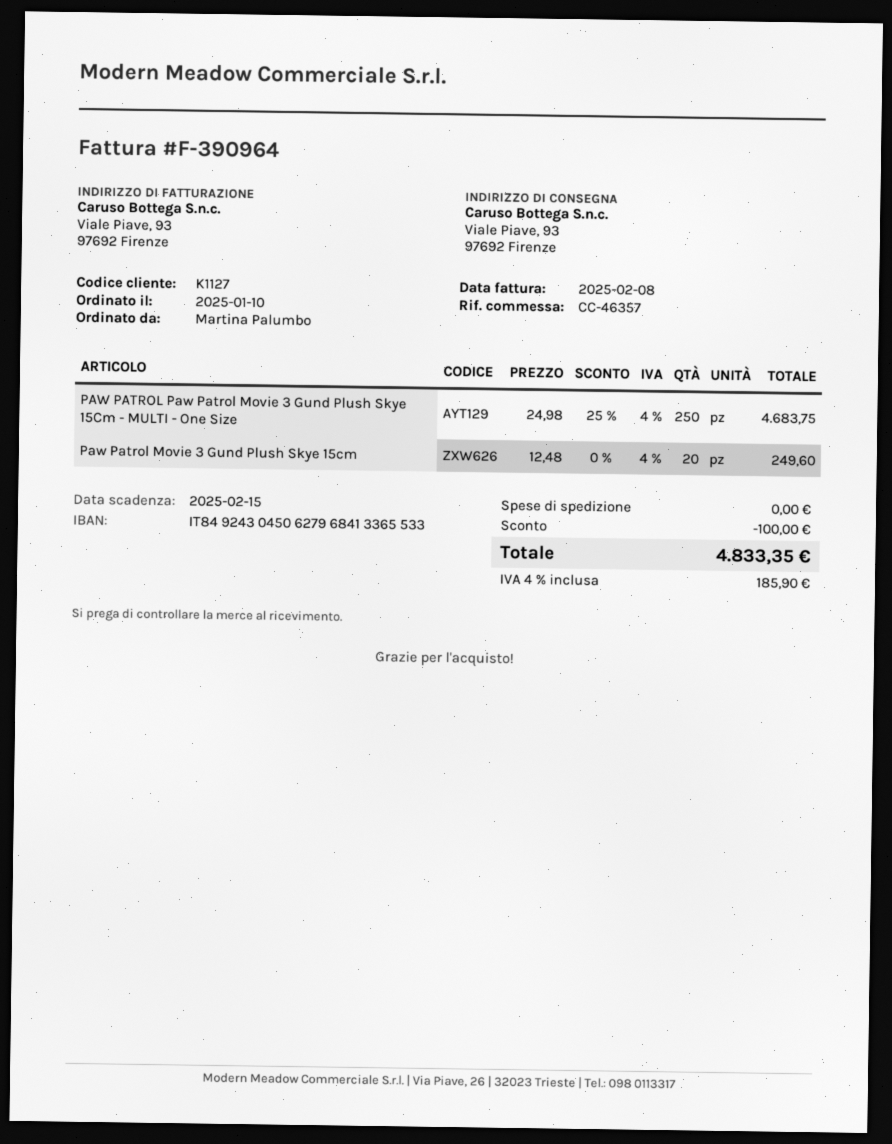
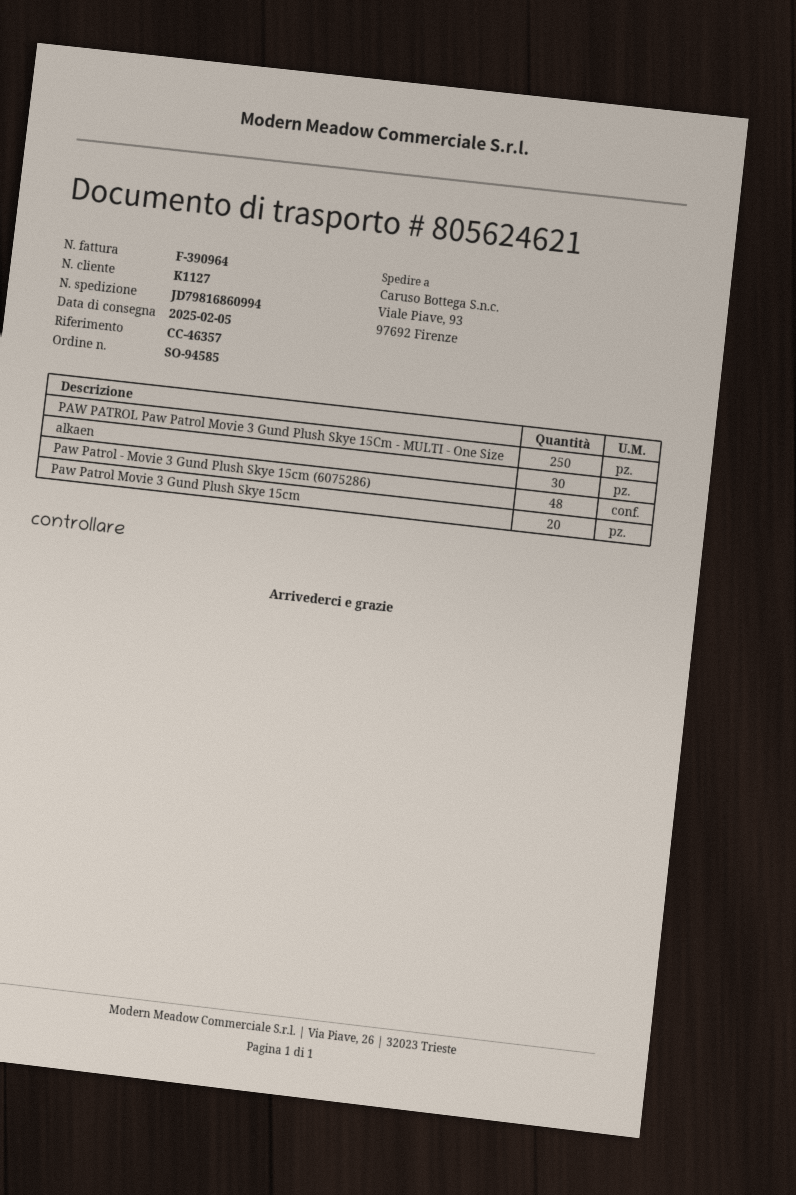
alkaen: none -> 30
Paw Patrol - Movie 3 Gund Plush Skye 15cm (6075286): none -> 48

